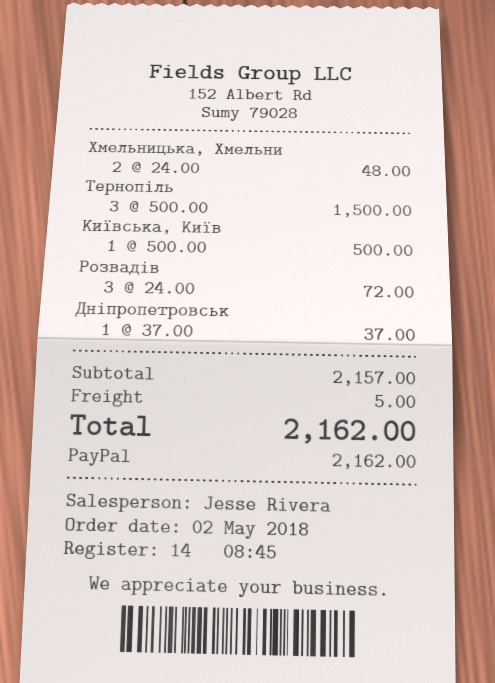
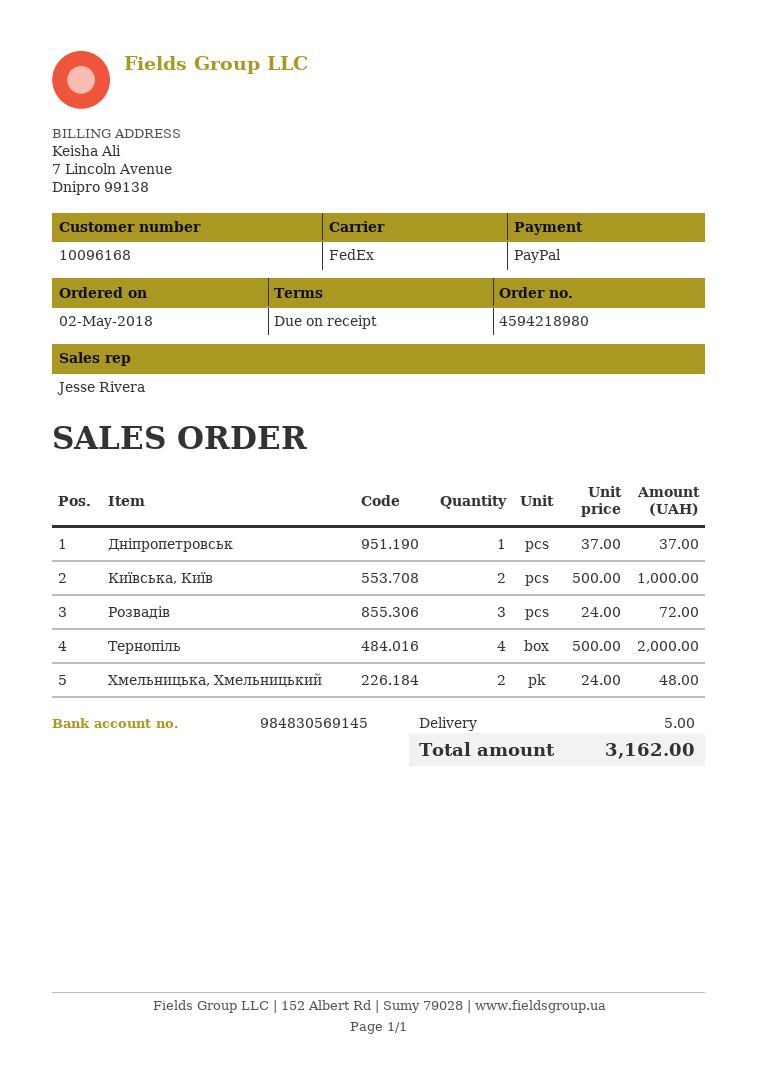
Тернопіль: 3 x 500.00 = 1500.00 -> 4 x 500.00 = 2000.00
Київська, Київ: 1 x 500.00 = 500.00 -> 2 x 500.00 = 1000.00
total: 2162.00 -> 3162.00

